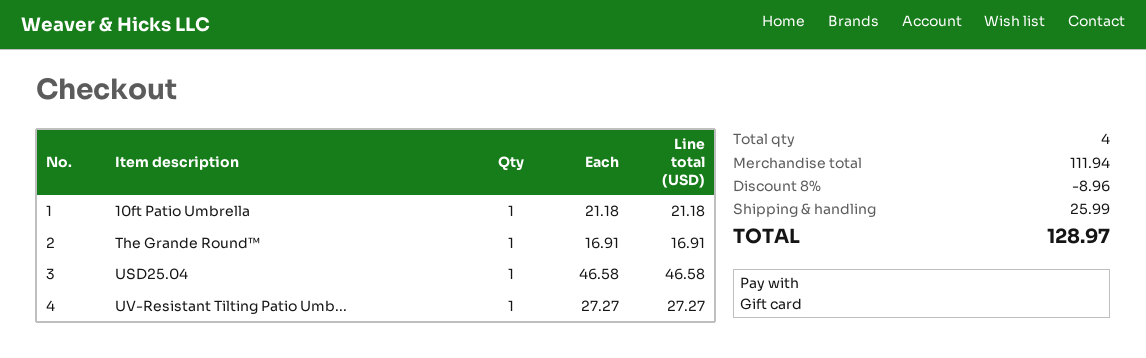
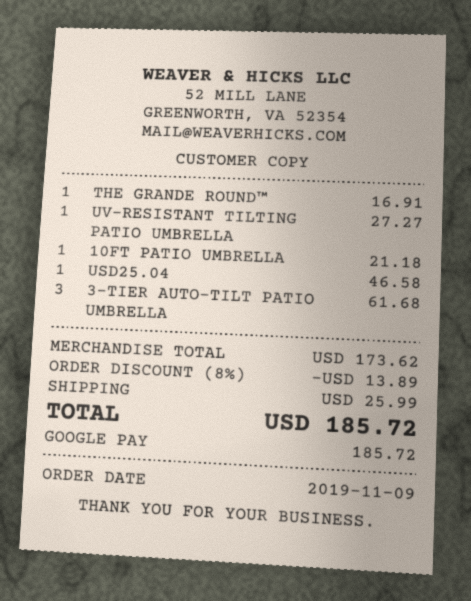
payment method: gift card -> Google Pay
3‑TIER AUTO-TILT PATIO UMBRELLA: none -> 3 for 61.68
subtotal: 111.94 -> 173.62
discount: 8% = 8.96 -> 8% = 13.89
total: 128.97 -> 185.72

